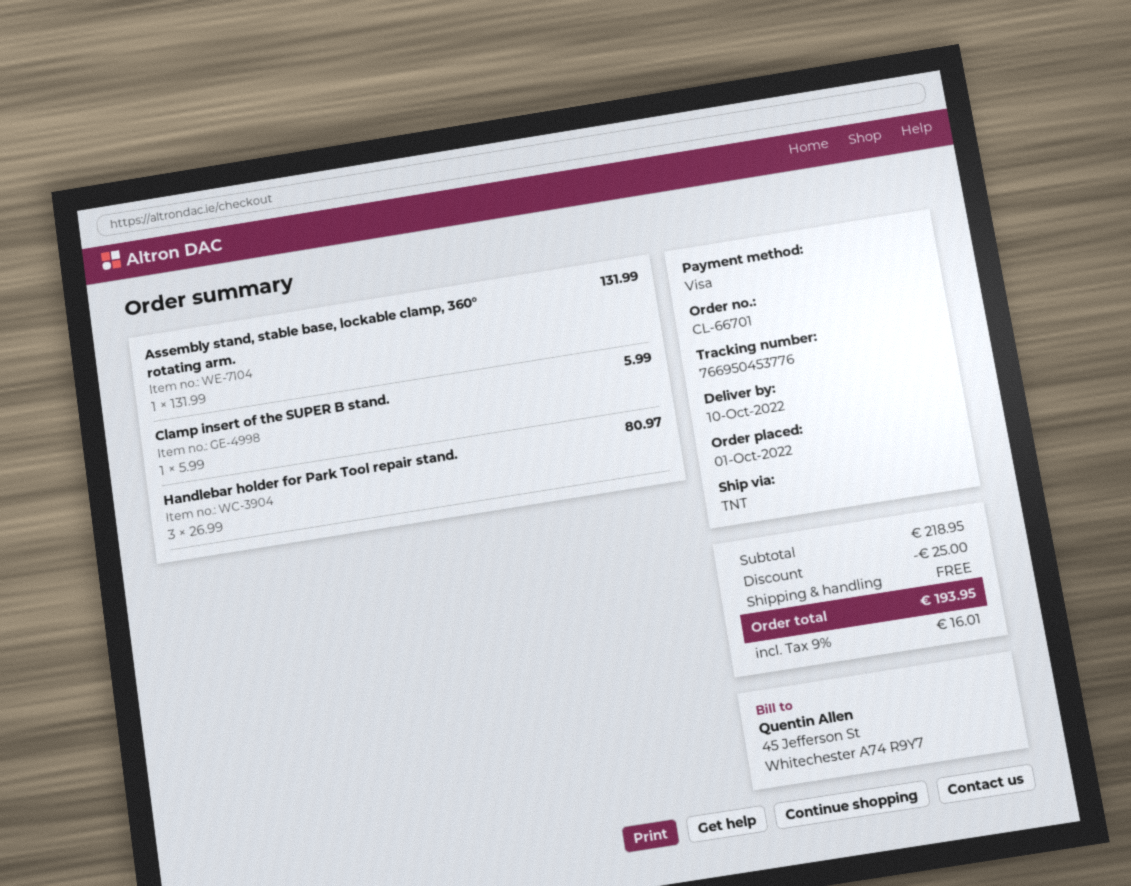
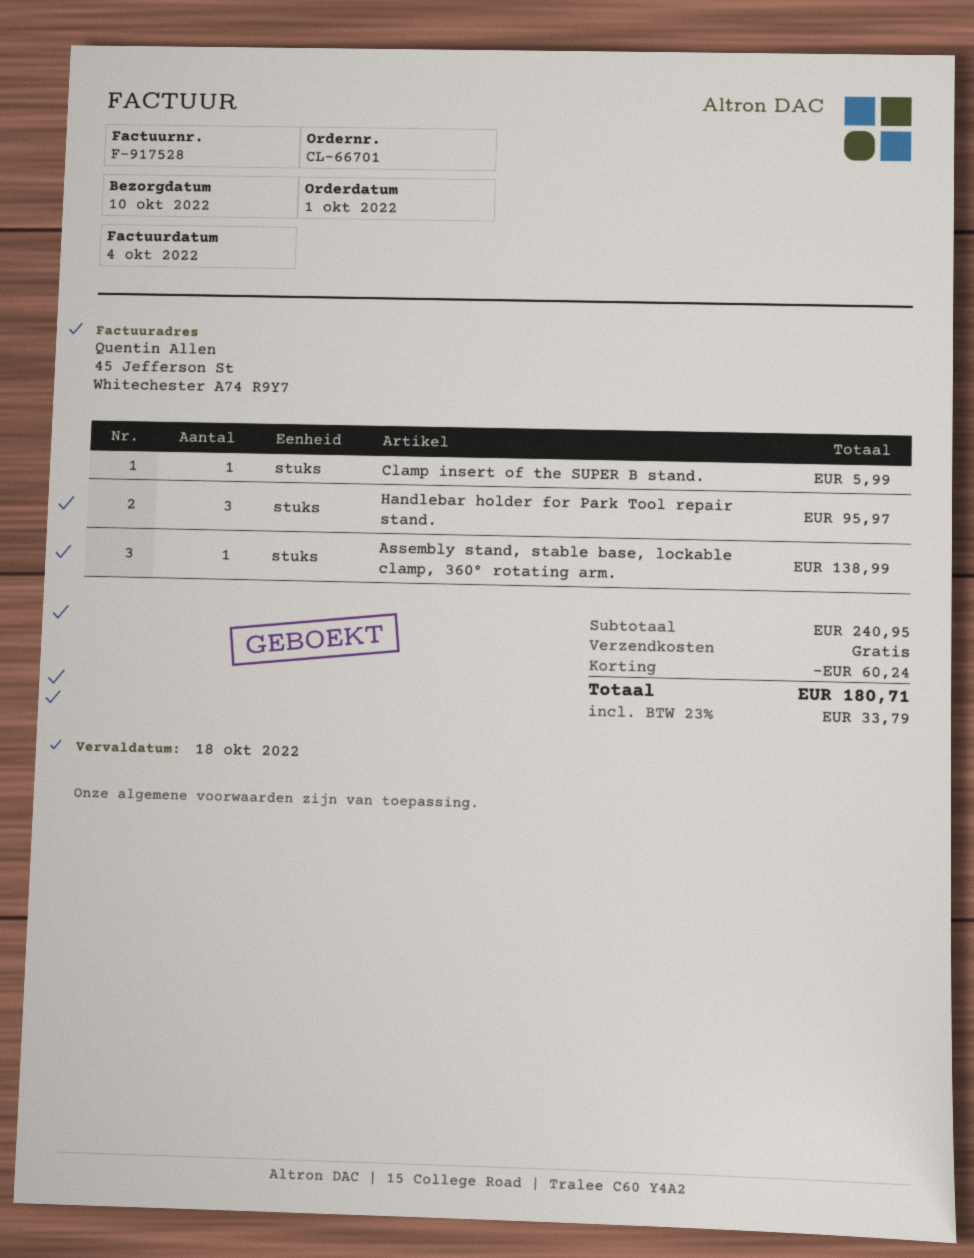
Assembly stand, stable base, lockable clamp, 360° rotating arm.: 1 for 131.99 -> 1 for 138.99
Handlebar holder for Park Tool repair stand.: 3 for 80.97 -> 3 for 95.97
subtotal: 218.95 -> 240.95
discount: 25.00 -> 60.24
tax: 9% = 16.01 -> 23% = 33.79
total: 193.95 -> 180.71

